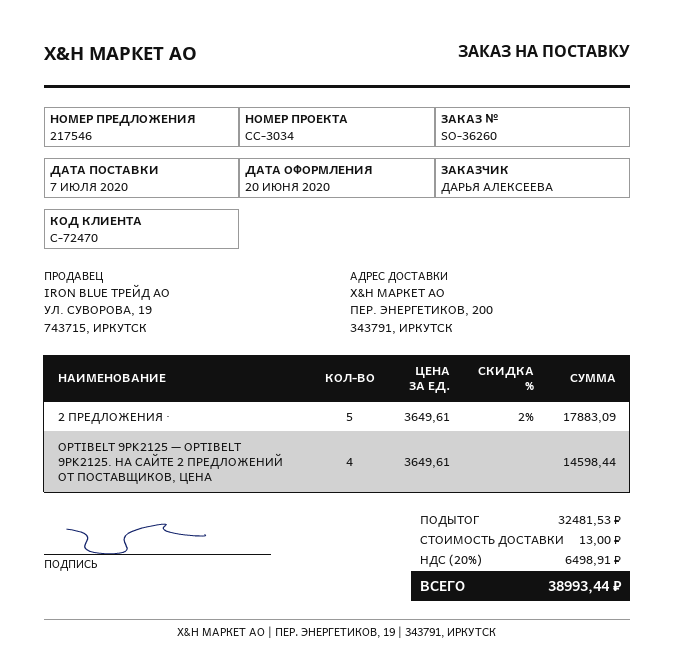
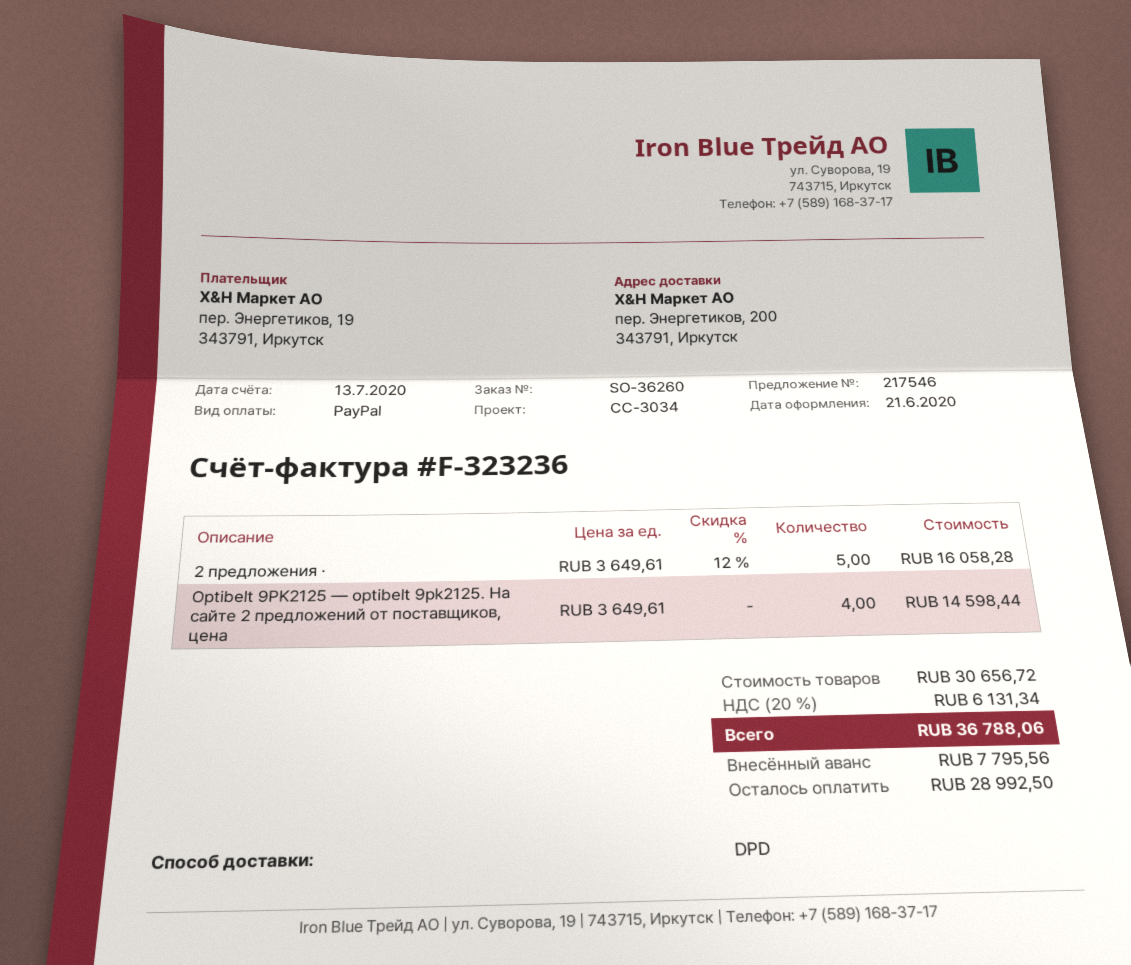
order date: 2020-06-20 -> 2020-06-21
2 ПРЕДЛОЖЕНИЯ ·: 5 x 3649.61 - 2% = 17883.09 -> 5 x 3649.61 - 12% = 16058.28
subtotal: 32481.53 -> 30656.72
shipping: 13.00 -> none
tax: 20% = 6498.91 -> 20% = 6131.34
total: 38993.44 -> 36788.06

